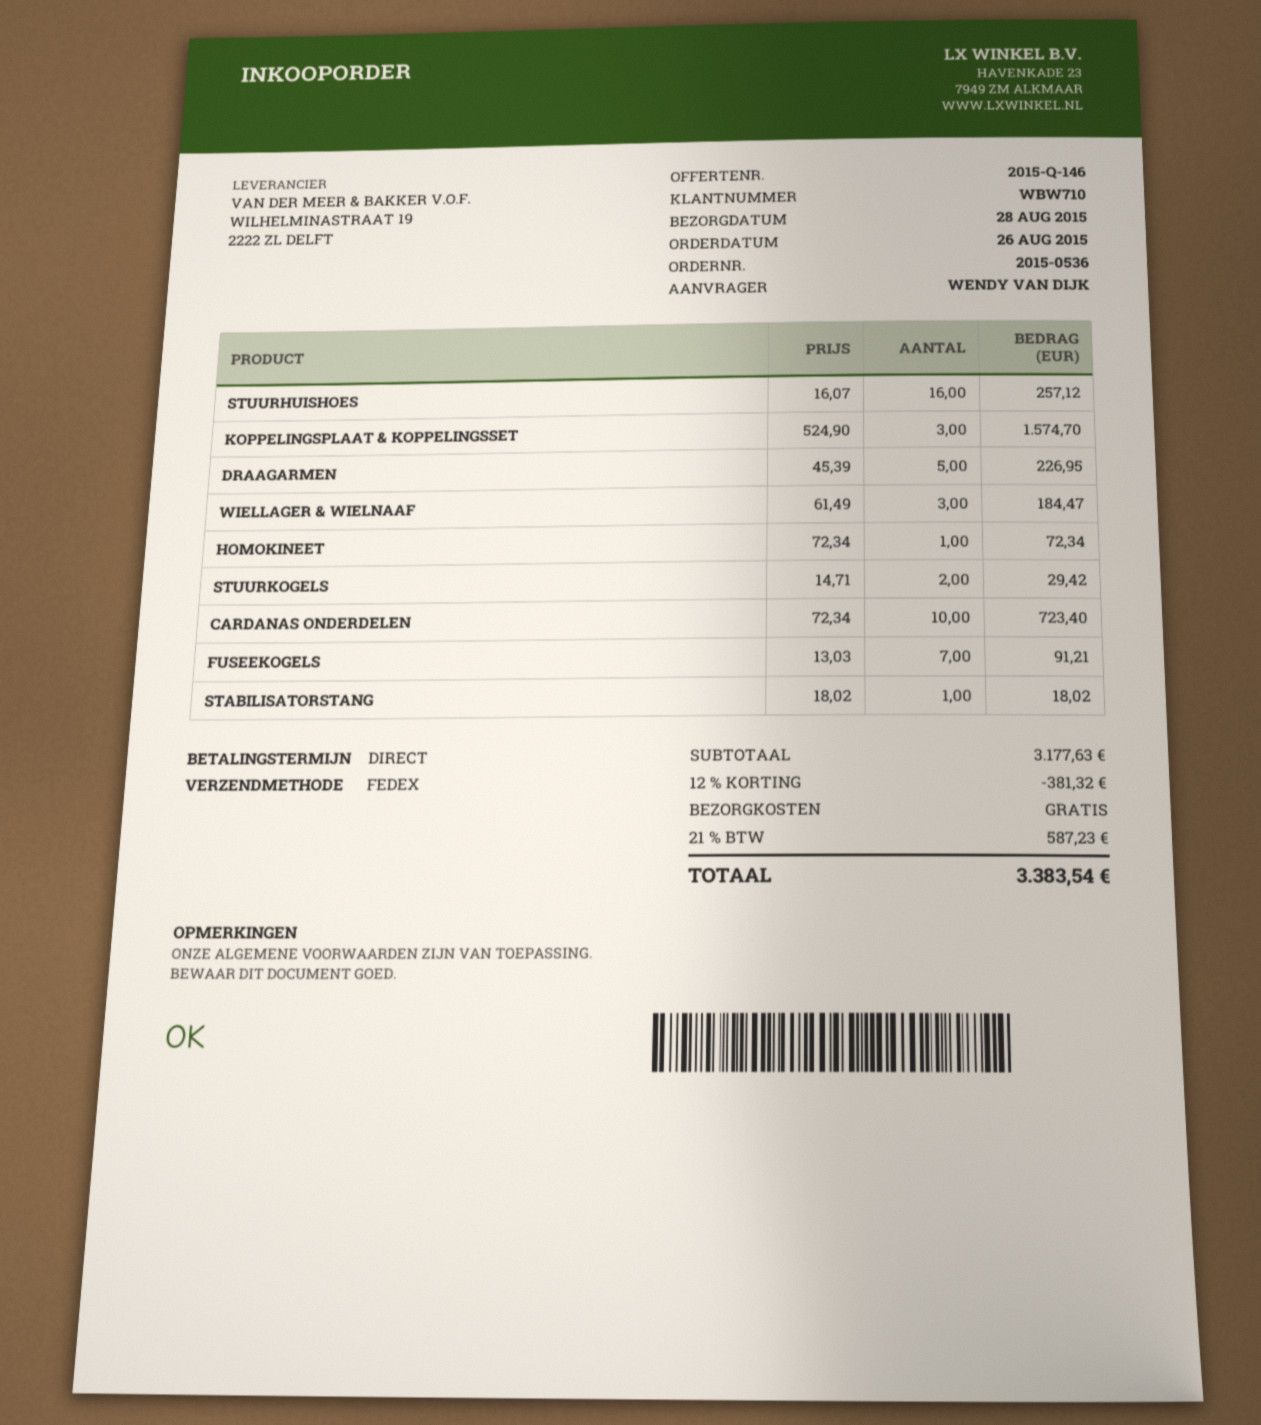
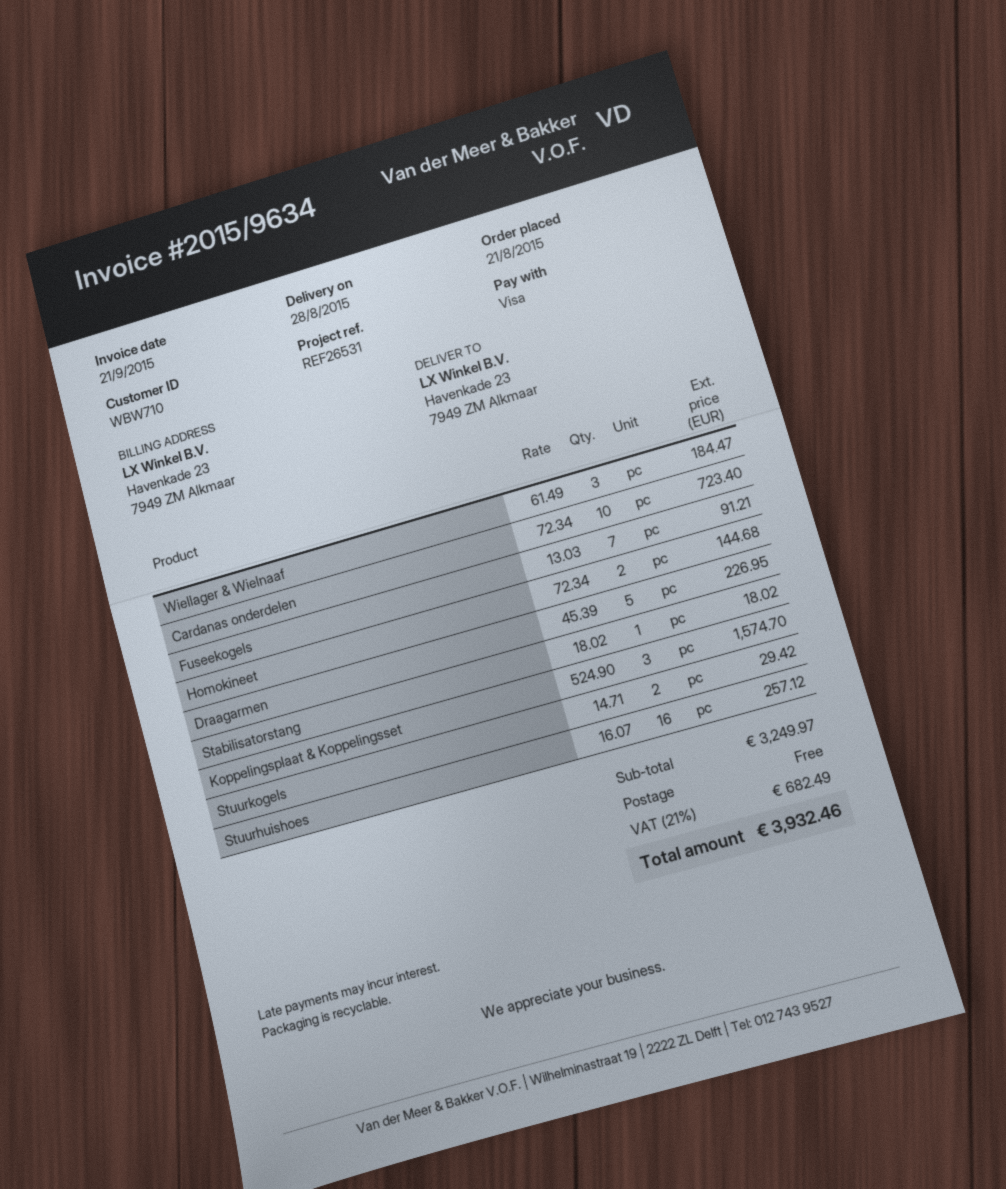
order date: 2015-08-26 -> 2015-08-21
HOMOKINEET: 1 x 72.34 = 72.34 -> 2 x 72.34 = 144.68
subtotal: 3177.63 -> 3249.97
discount: 12% = 381.32 -> none
tax: 21% = 587.23 -> 21% = 682.49
total: 3383.54 -> 3932.46

